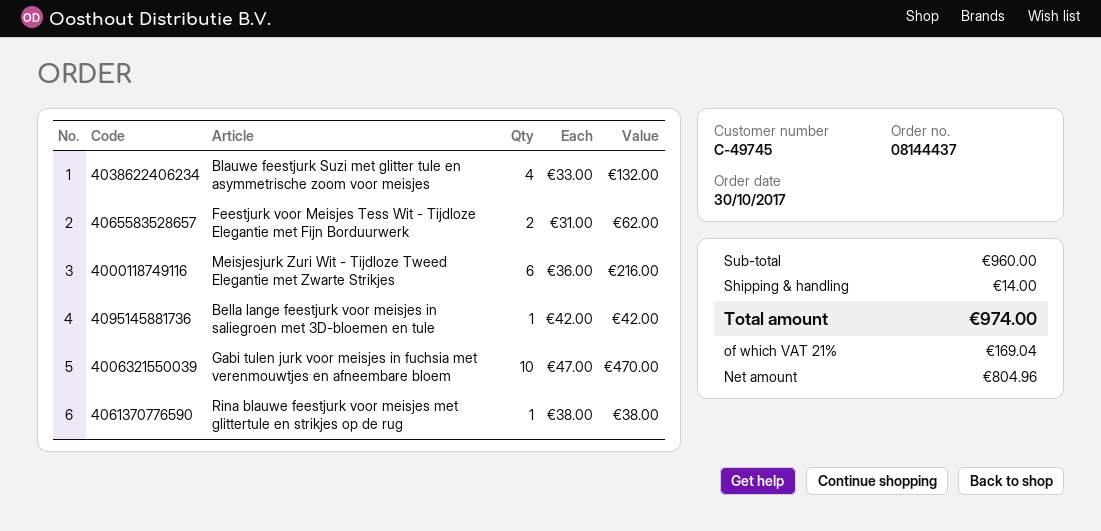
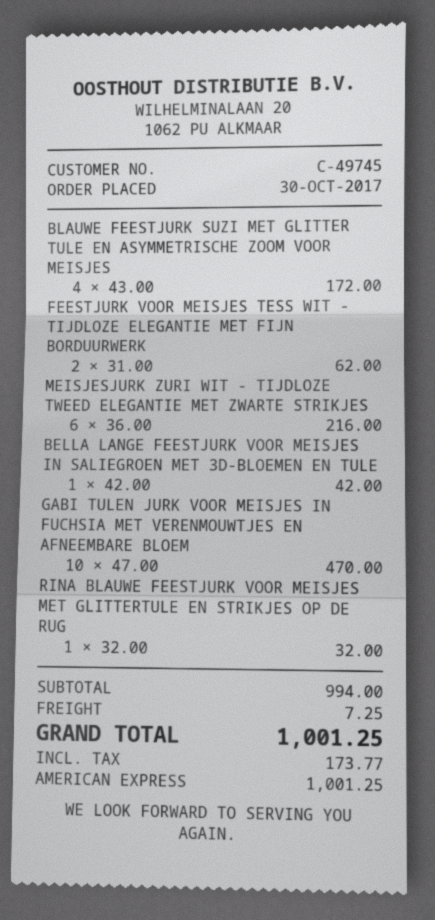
Blauwe feestjurk Suzi met glitter tule en asymmetrische zoom voor meisjes: 4 x 33.00 = 132.00 -> 4 x 43.00 = 172.00
Rina blauwe feestjurk voor meisjes met glittertule en strikjes op de rug: 1 x 38.00 = 38.00 -> 1 x 32.00 = 32.00
subtotal: 960.00 -> 994.00
shipping: 14.00 -> 7.25
tax: 169.04 -> 173.77
total: 974.00 -> 1001.25

